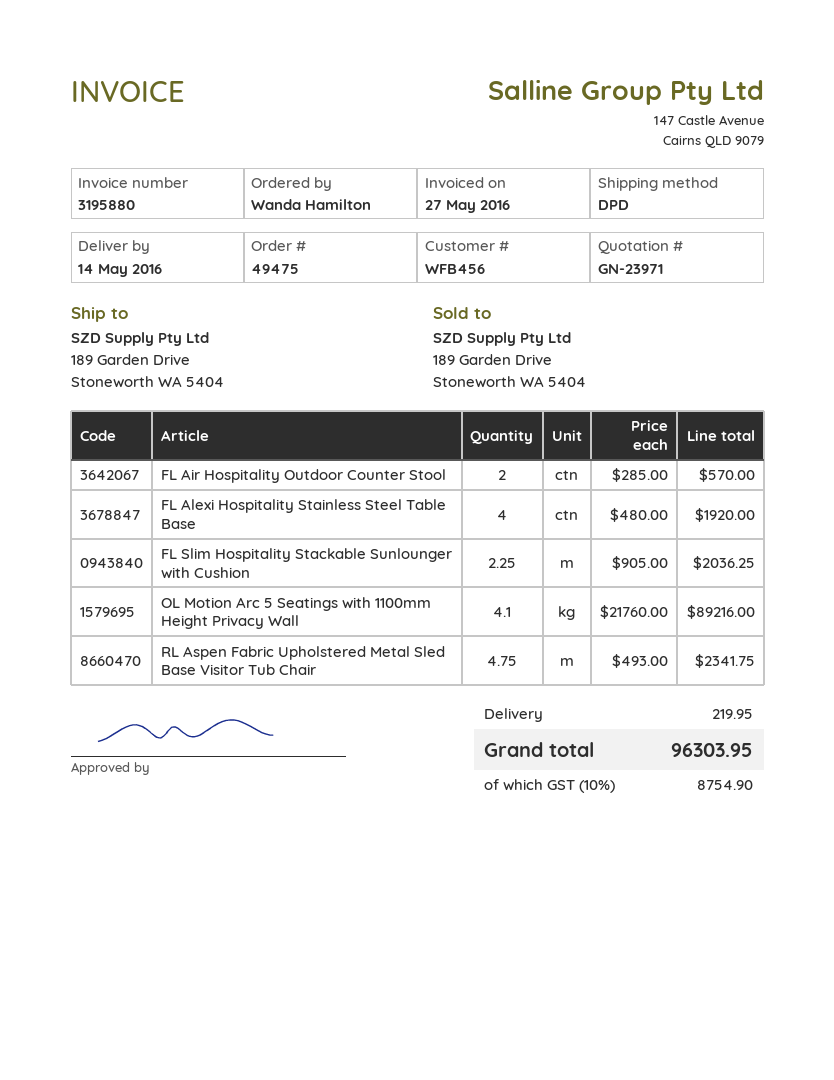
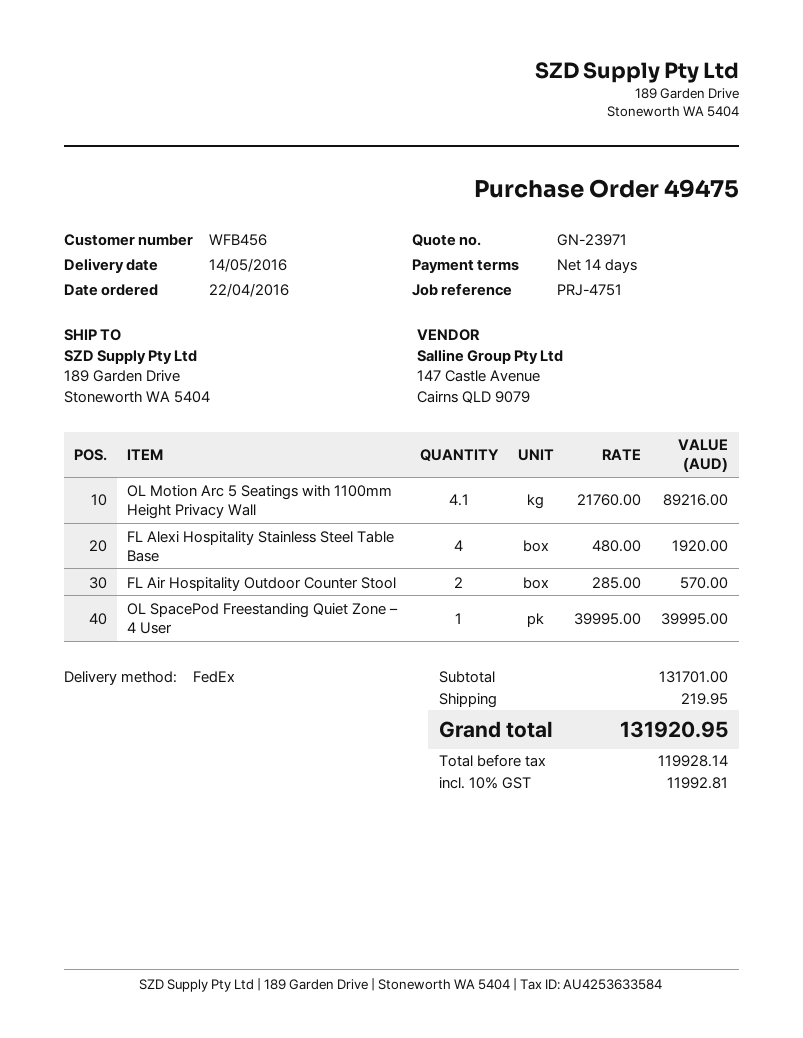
shipping method: DPD -> FedEx
FL Slim Hospitality Stackable Sunlounger with Cushion: 2.25 x 905.00 = 2036.25 -> none
RL Aspen Fabric Upholstered Metal Sled Base Visitor Tub Chair: 4.75 x 493.00 = 2341.75 -> none
OL SpacePod Freestanding Quiet Zone – 4 User: none -> 1 x 39995.00 = 39995.00
tax: 10% = 8754.90 -> 10% = 11992.81
total: 96303.95 -> 131920.95

